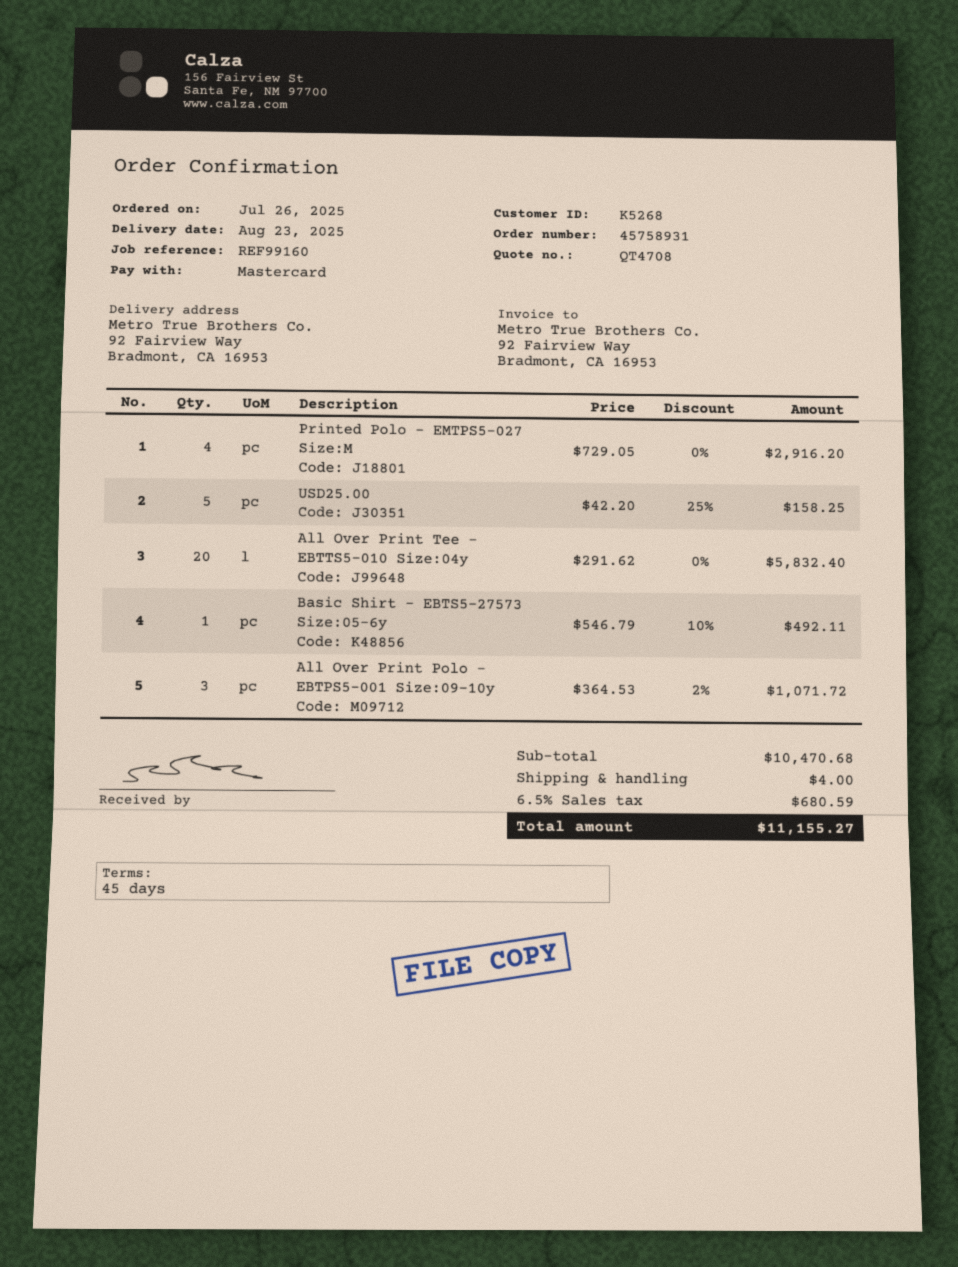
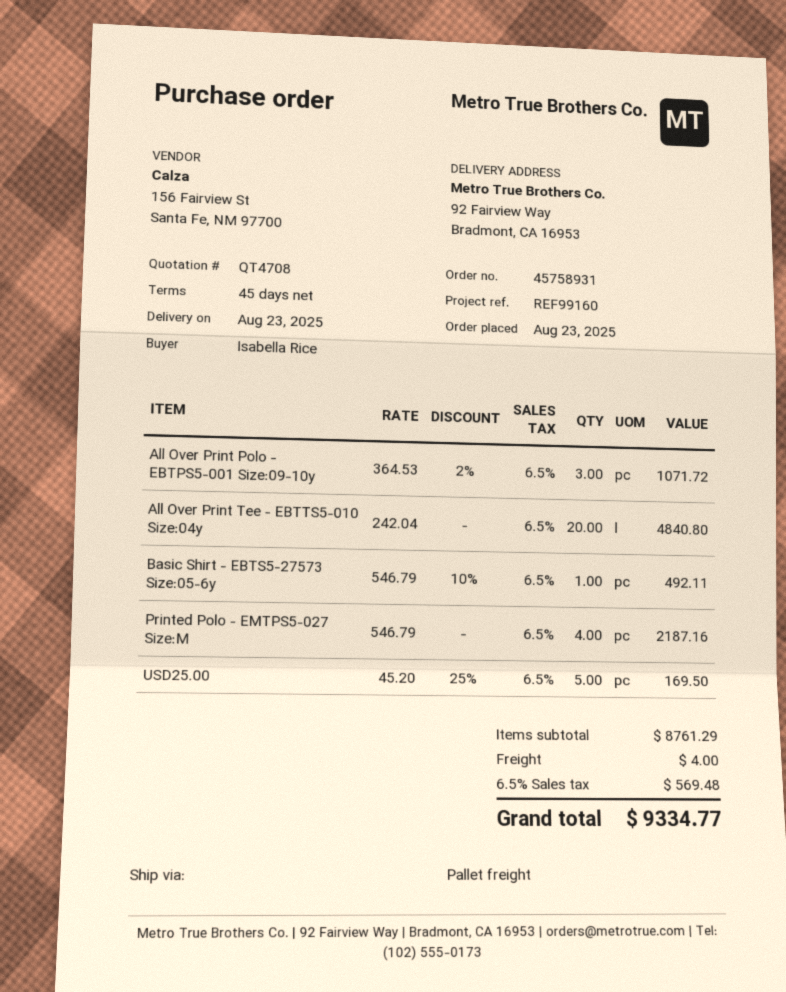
order date: 2025-07-26 -> 2025-08-23
Printed Polo - EMTPS5-027 Size:M: 4 x 729.05 = 2916.20 -> 4 x 546.79 = 2187.16
USD25.00: 5 x 42.20 - 25% = 158.25 -> 5 x 45.20 - 25% = 169.50
All Over Print Tee - EBTTS5-010 Size:04y: 20 x 291.62 = 5832.40 -> 20 x 242.04 = 4840.80
subtotal: 10470.68 -> 8761.29
tax: 6.5% = 680.59 -> 6.5% = 569.48
total: 11155.27 -> 9334.77

